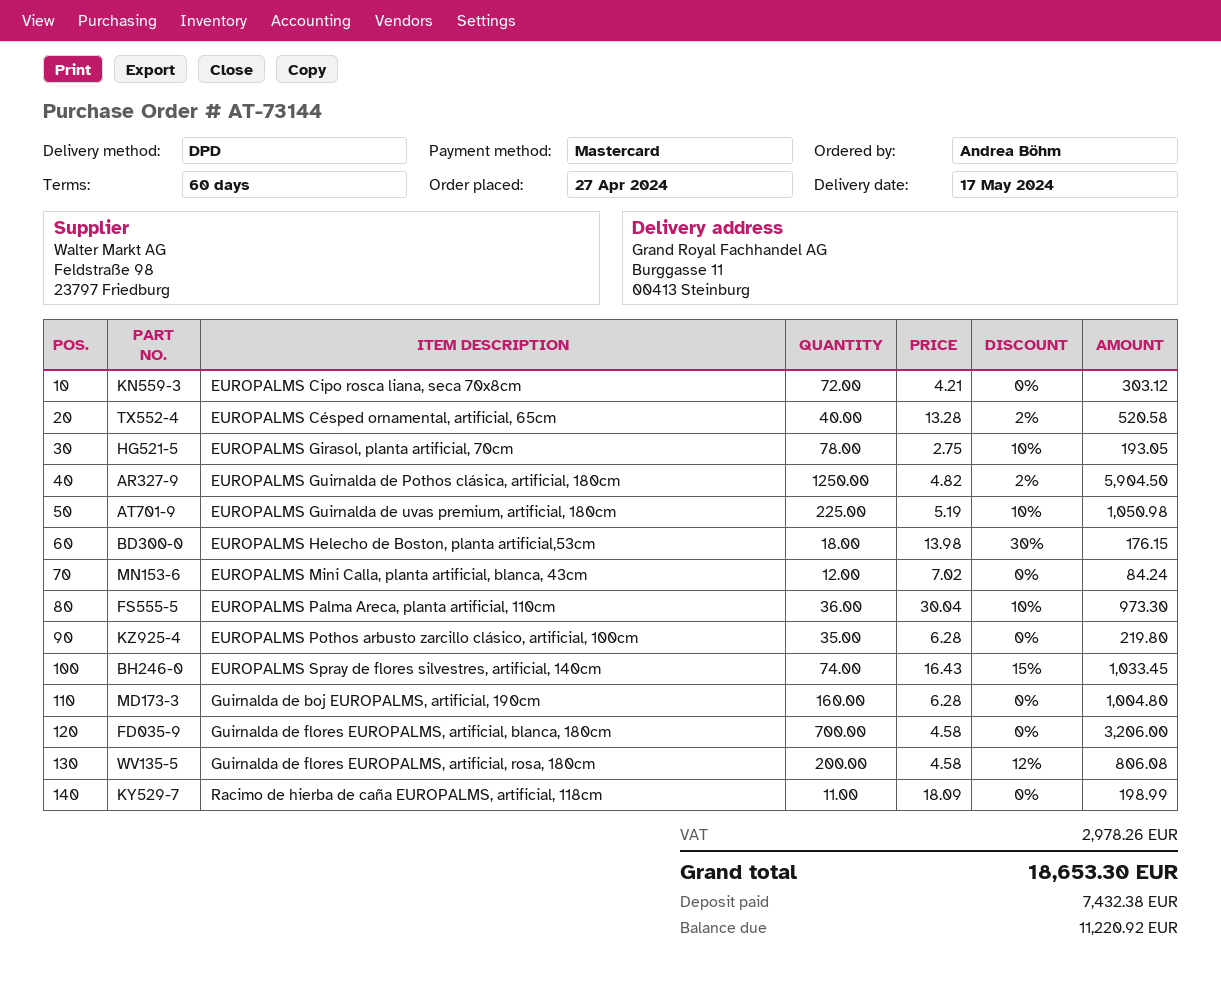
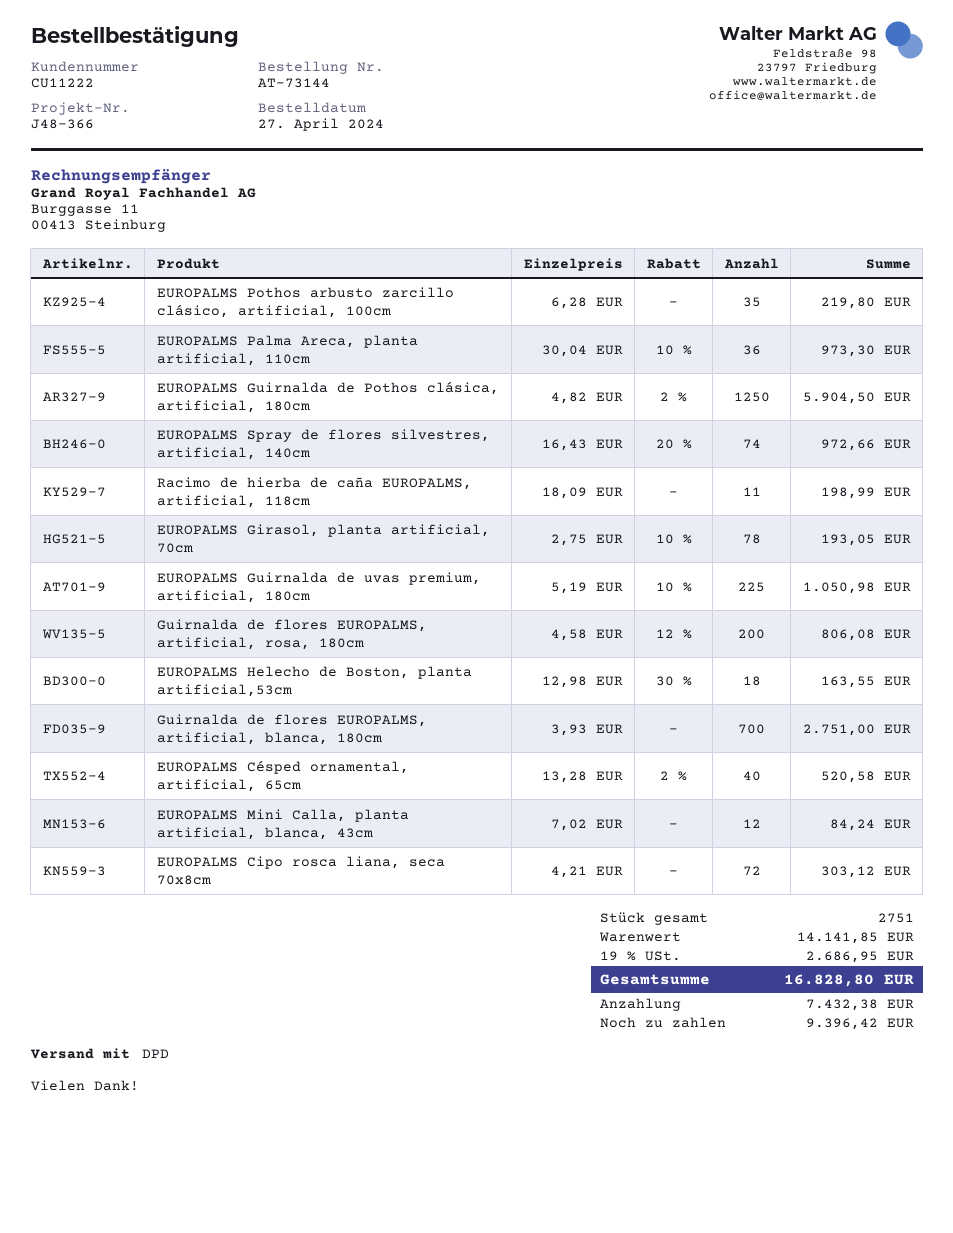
EUROPALMS Helecho de Boston, planta artificial,53cm: 18 x 13.98 - 30% = 176.15 -> 18 x 12.98 - 30% = 163.55
EUROPALMS Spray de flores silvestres, artificial, 140cm: 74 x 16.43 - 15% = 1033.45 -> 74 x 16.43 - 20% = 972.66
Guirnalda de boj EUROPALMS, artificial, 190cm: 160 x 6.28 = 1004.80 -> none
Guirnalda de flores EUROPALMS, artificial, blanca, 180cm: 700 x 4.58 = 3206.00 -> 700 x 3.93 = 2751.00
tax: 2978.26 -> 2686.95
total: 18653.30 -> 16828.80
balance: 11220.92 -> 9396.42

